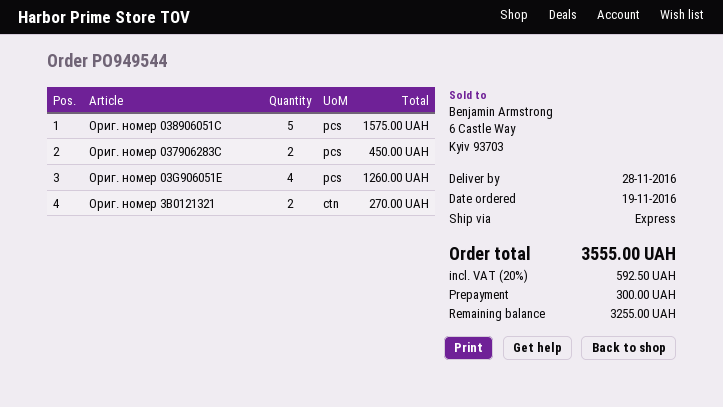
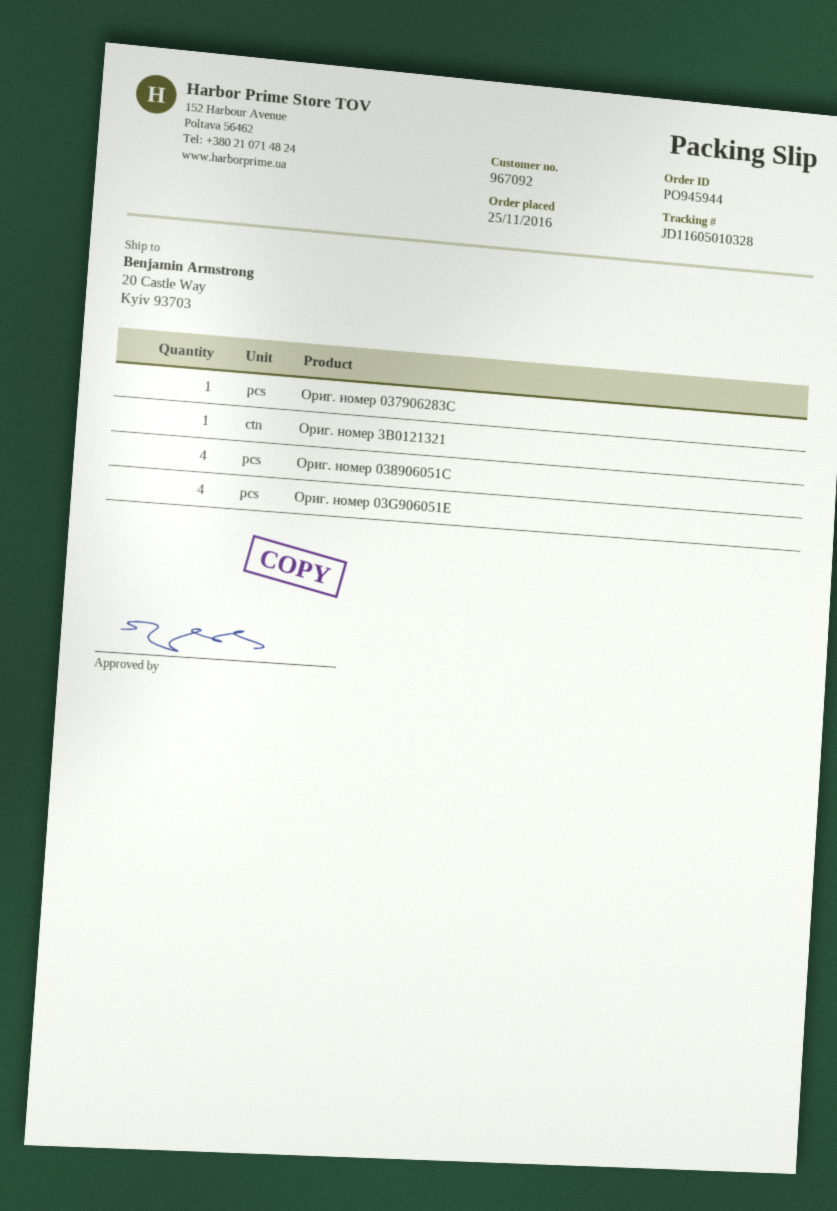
order number: PO949544 -> PO945944
order date: 2016-11-19 -> 2016-11-25
Ориг. номер 038906051C: 5 -> 4
Ориг. номер 037906283C: 2 -> 1
Ориг. номер 3B0121321: 2 -> 1

